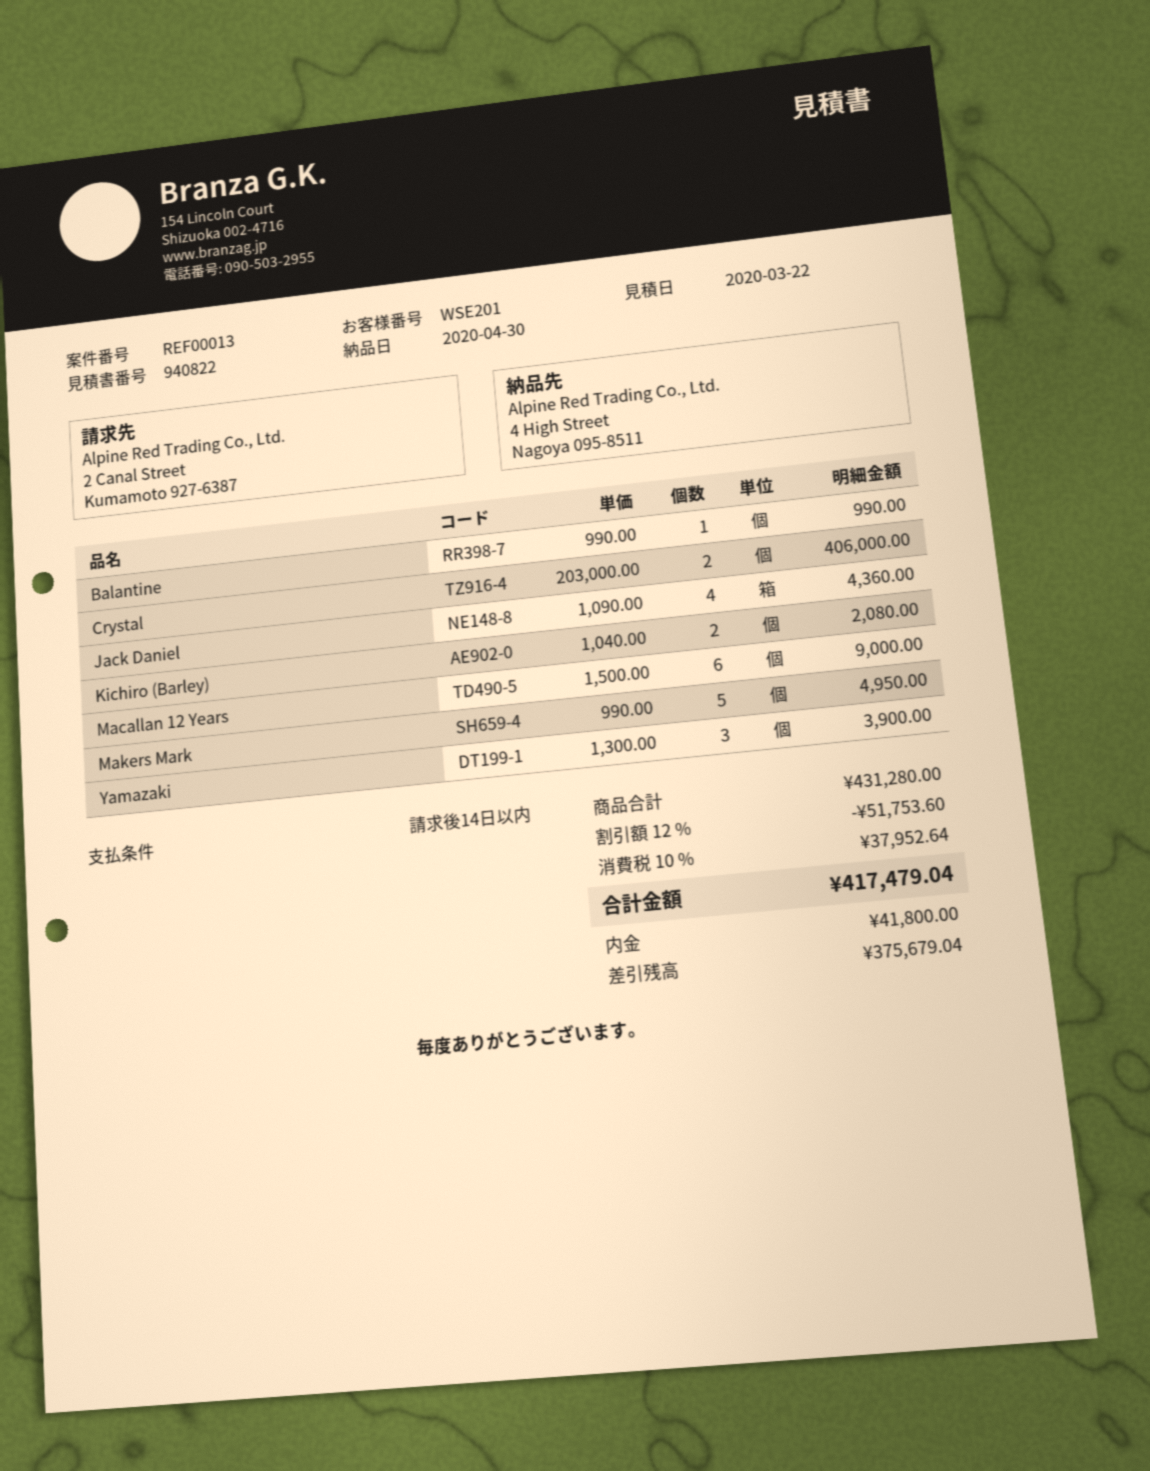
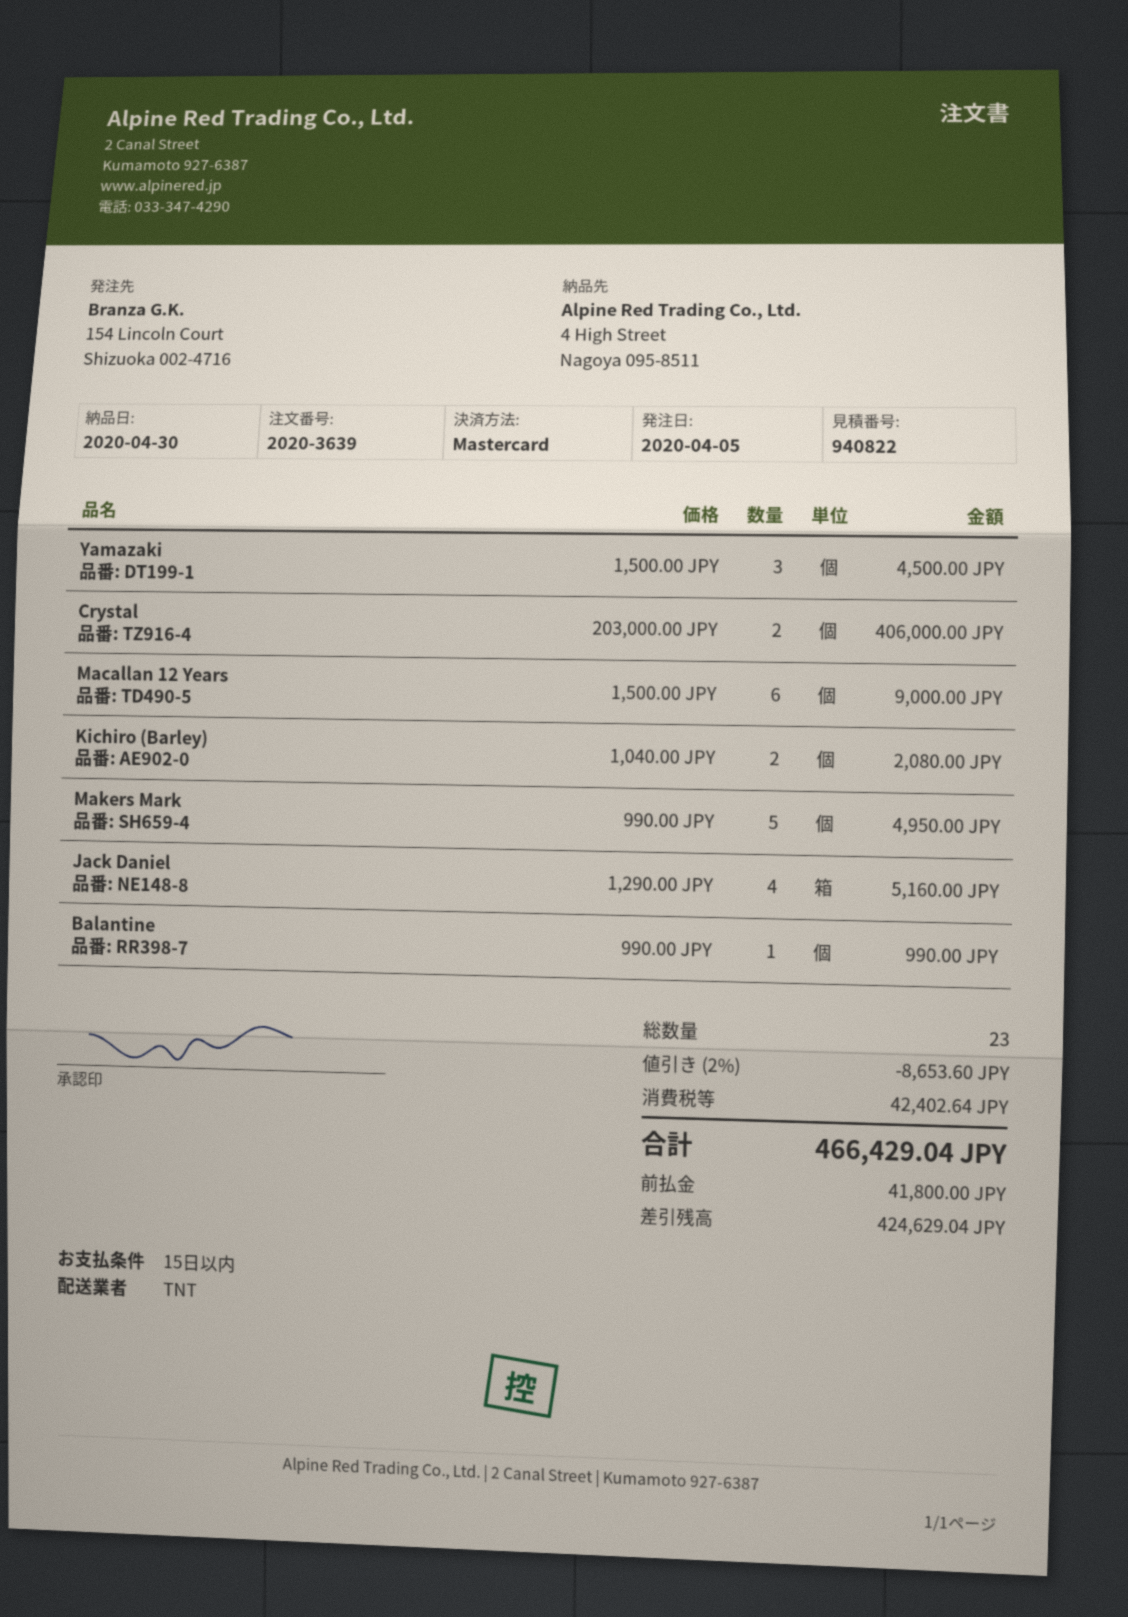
payment terms: 14 days -> 15 days
Jack Daniel: 4 x 1090.00 = 4360.00 -> 4 x 1290.00 = 5160.00
Yamazaki: 3 x 1300.00 = 3900.00 -> 3 x 1500.00 = 4500.00
discount: 12% = 51753.60 -> 2% = 8653.60
tax: 37952.64 -> 42402.64
total: 417479.04 -> 466429.04
balance: 375679.04 -> 424629.04

